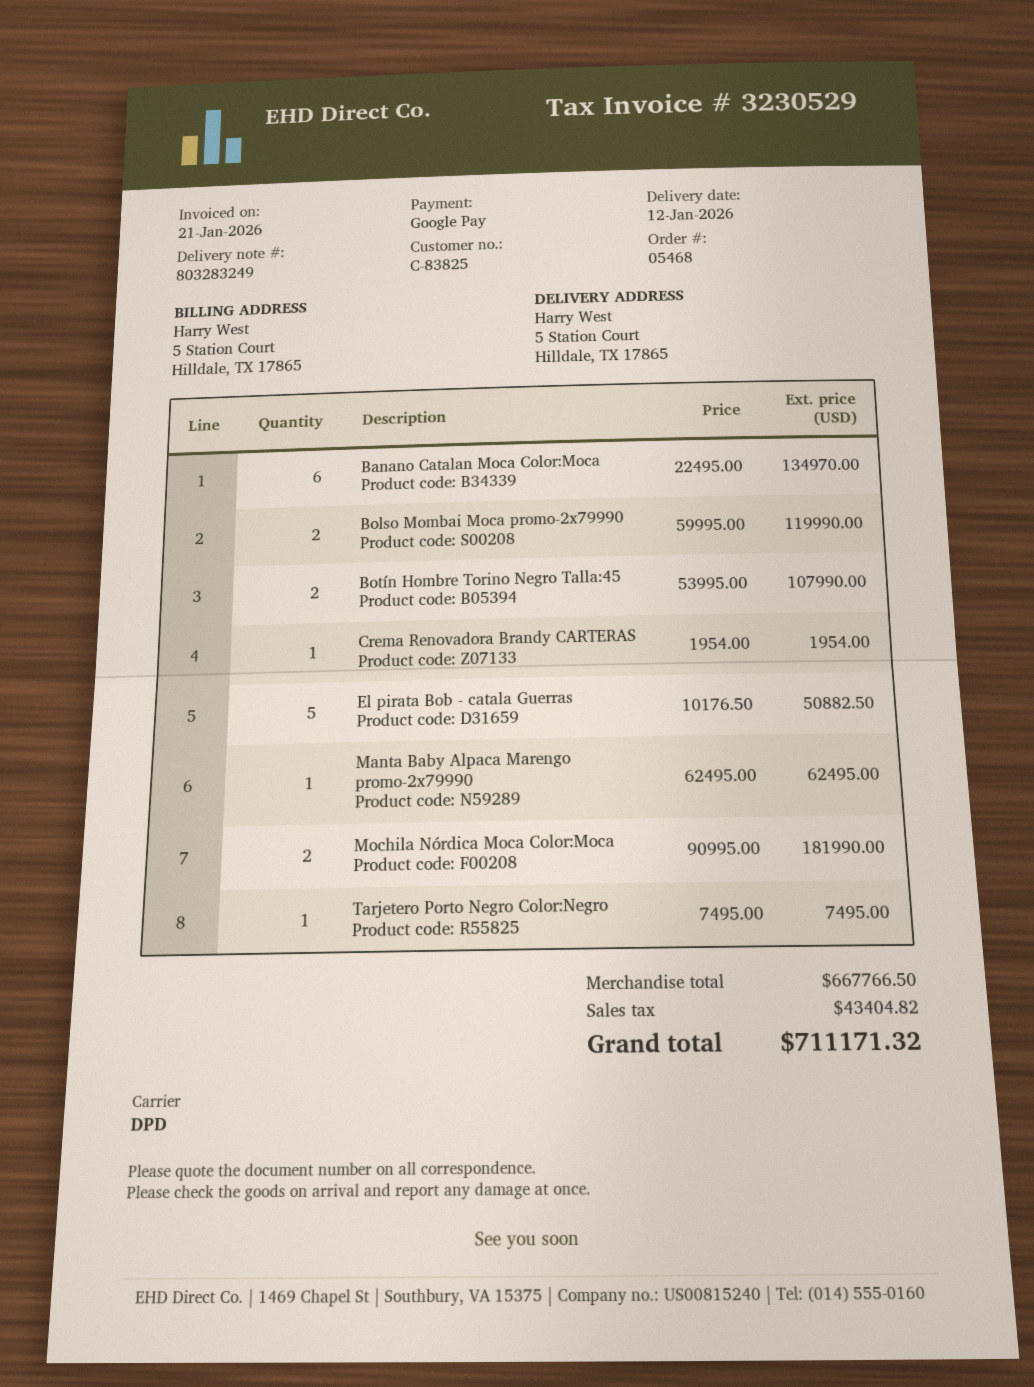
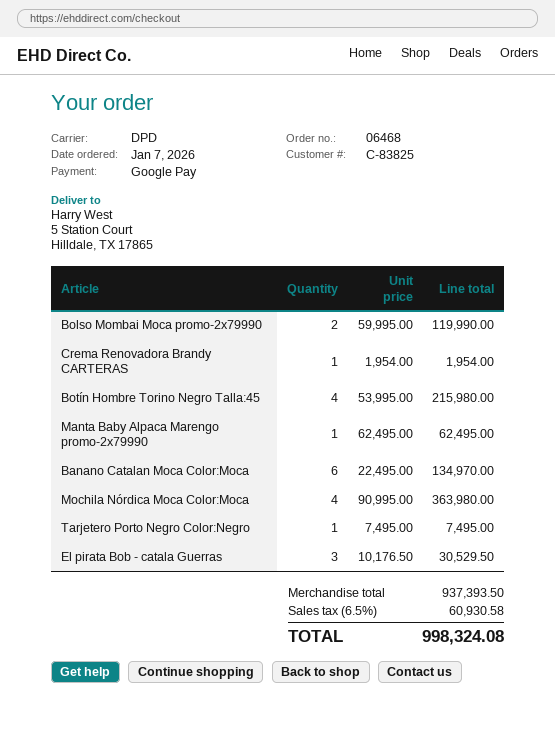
order number: 05468 -> 06468
Botín Hombre Torino Negro Talla:45: 2 x 53995.00 = 107990.00 -> 4 x 53995.00 = 215980.00
El pirata Bob - catala Guerras: 5 x 10176.50 = 50882.50 -> 3 x 10176.50 = 30529.50
Mochila Nórdica Moca Color:Moca: 2 x 90995.00 = 181990.00 -> 4 x 90995.00 = 363980.00
subtotal: 667766.50 -> 937393.50
tax: 43404.82 -> 60930.58
total: 711171.32 -> 998324.08

